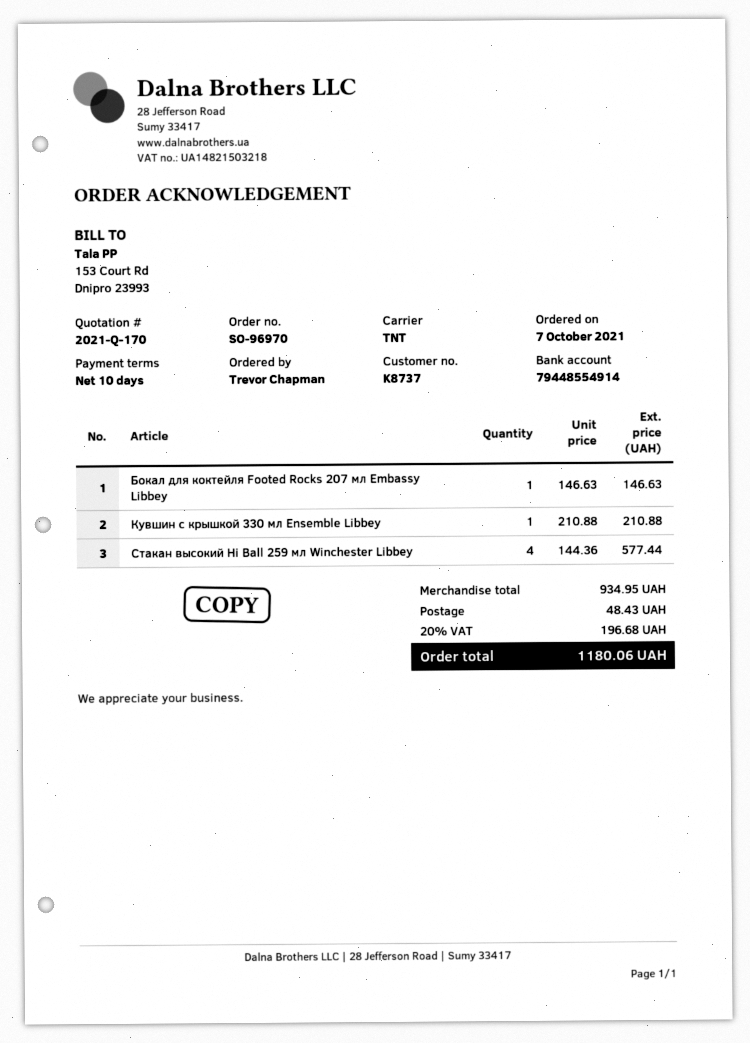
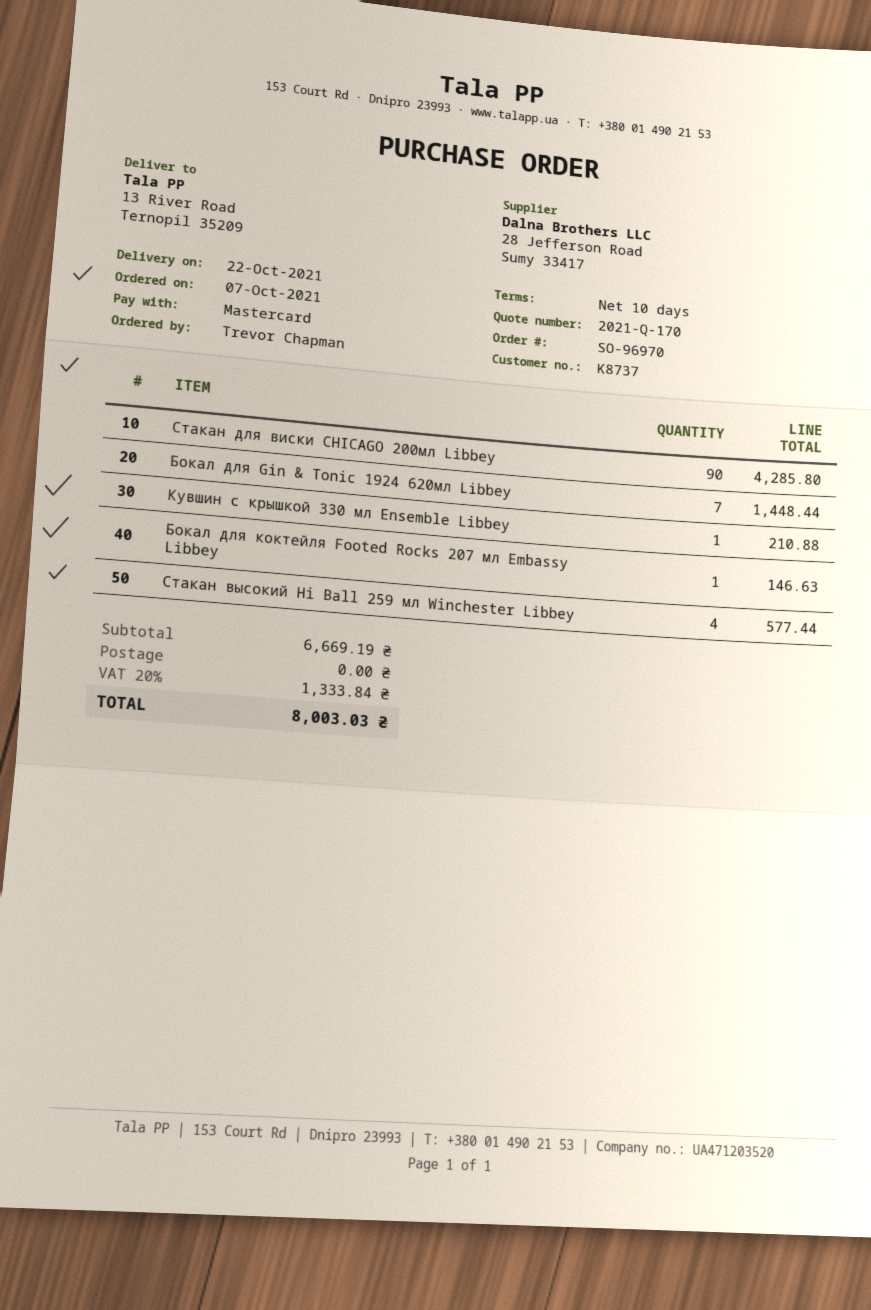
Стакан для виски CHICAGO 200мл Libbey: none -> 90 for 4285.80
Бокал для Gin & Tonic 1924 620мл Libbey: none -> 7 for 1448.44
subtotal: 934.95 -> 6669.19
shipping: 48.43 -> 0.00
tax: 20% = 196.68 -> 20% = 1333.84
total: 1180.06 -> 8003.03

